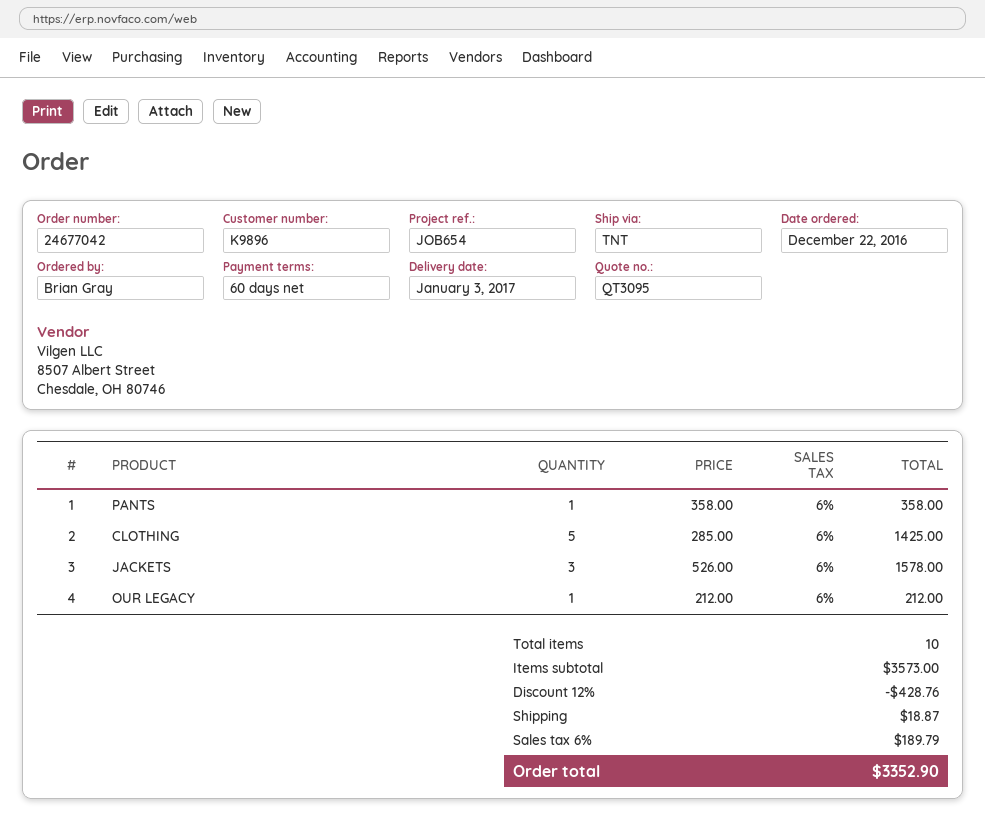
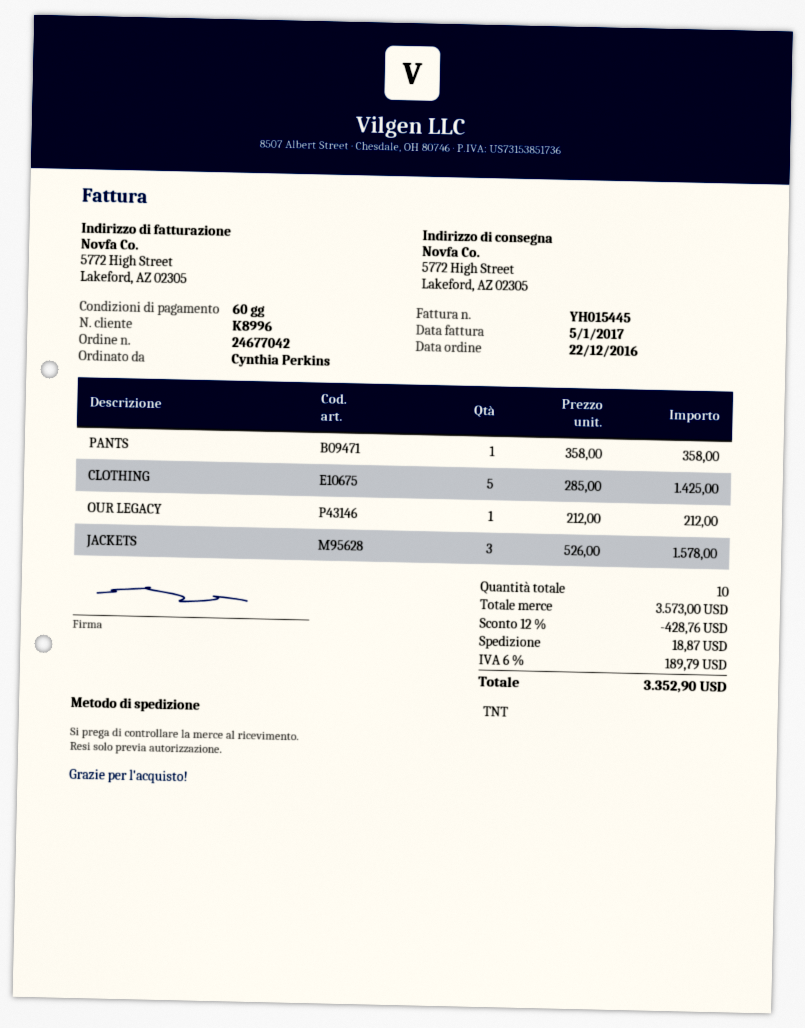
customer number: K9896 -> K8996
ordered by: Brian Gray -> Cynthia Perkins

